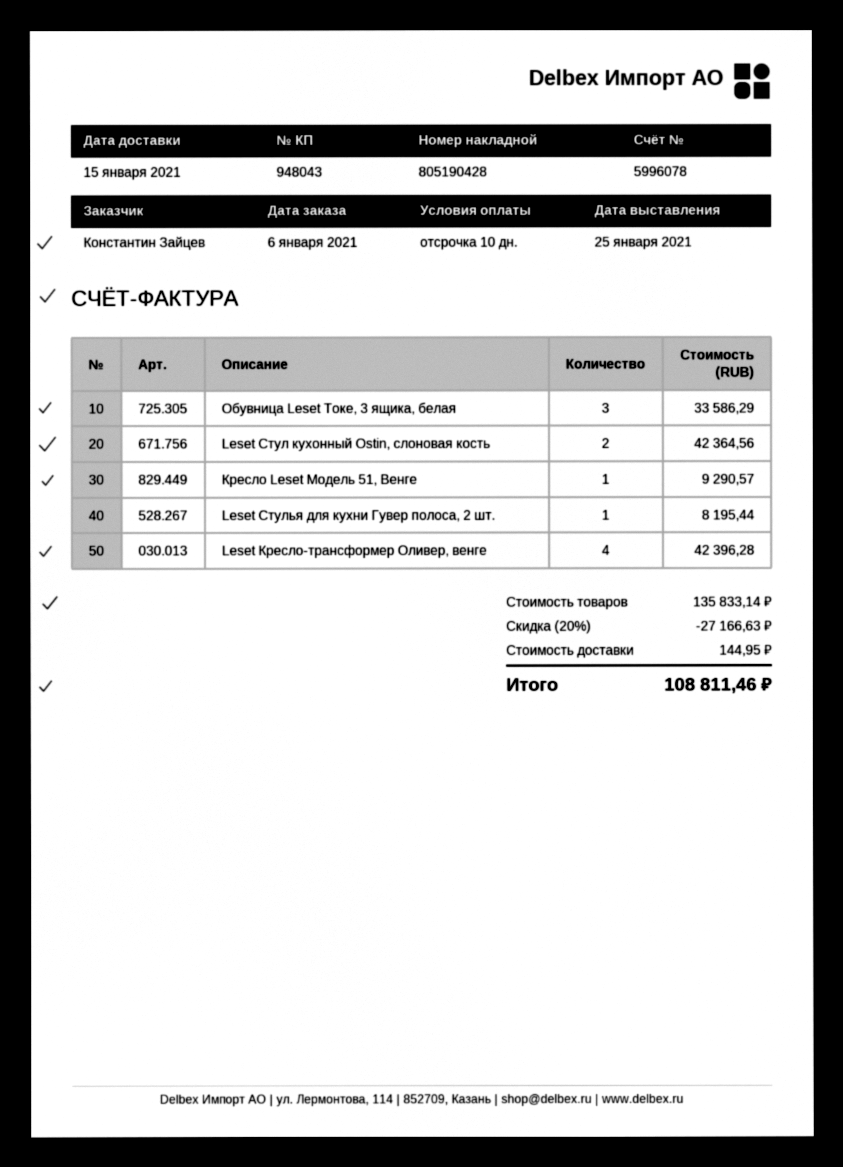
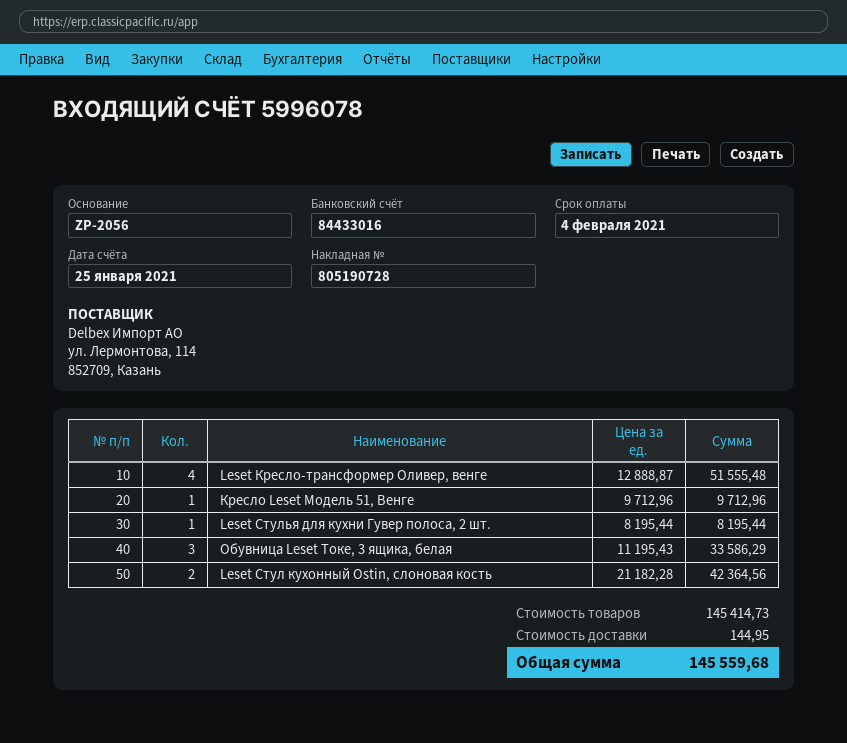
delivery note number: 805190428 -> 805190728
Кресло Leset Модель 51, Венге: 1 for 9290.57 -> 1 for 9712.96
Leset Кресло-трансформер Оливер, венге: 4 for 42396.28 -> 4 for 51555.48
subtotal: 135833.14 -> 145414.73
discount: 20% = 27166.63 -> none
total: 108811.46 -> 145559.68

